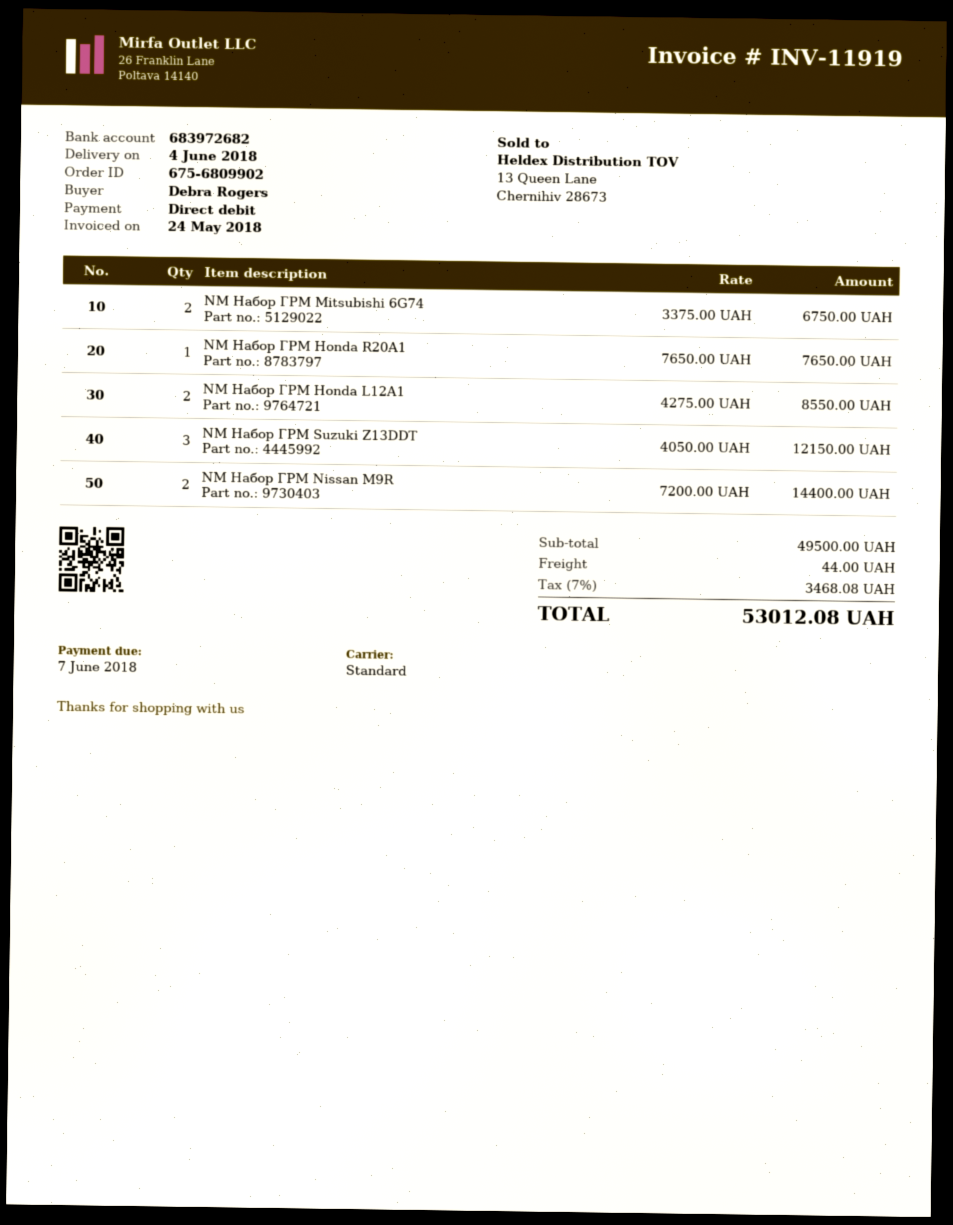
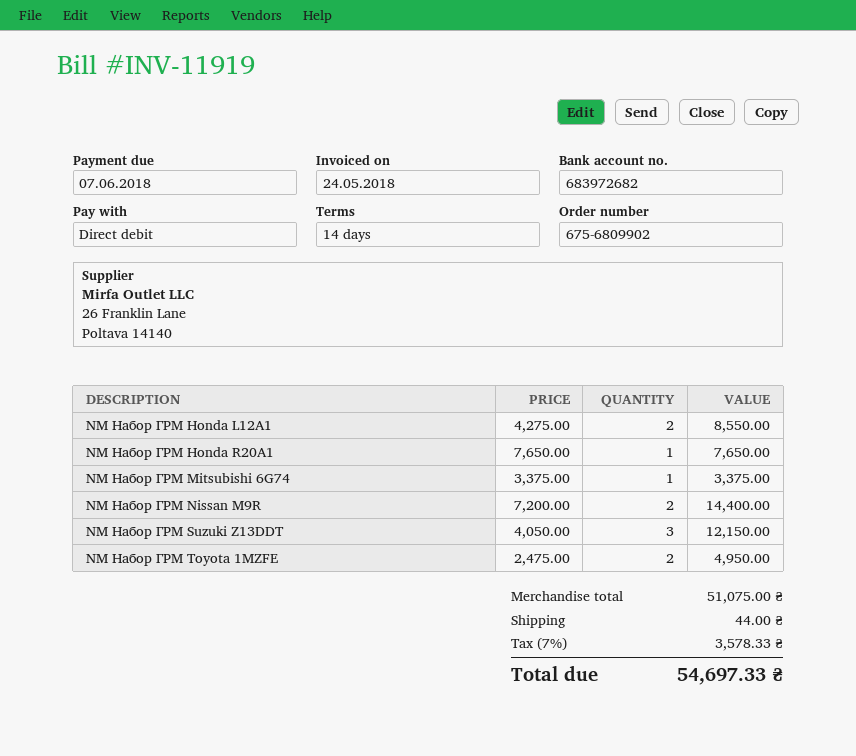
NM Набор ГРМ Mitsubishi 6G74: 2 x 3375.00 = 6750.00 -> 1 x 3375.00 = 3375.00
NM Набор ГРМ Toyota 1MZFE: none -> 2 x 2475.00 = 4950.00
subtotal: 49500.00 -> 51075.00
tax: 7% = 3468.08 -> 7% = 3578.33
total: 53012.08 -> 54697.33

